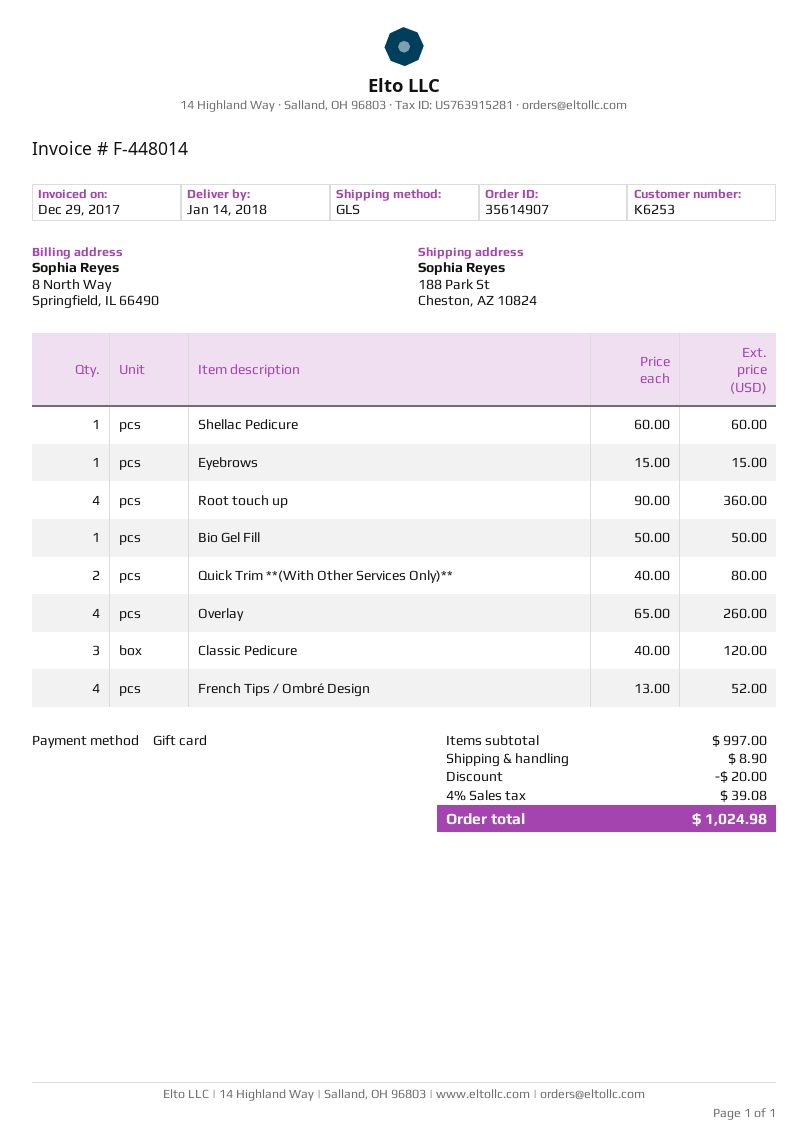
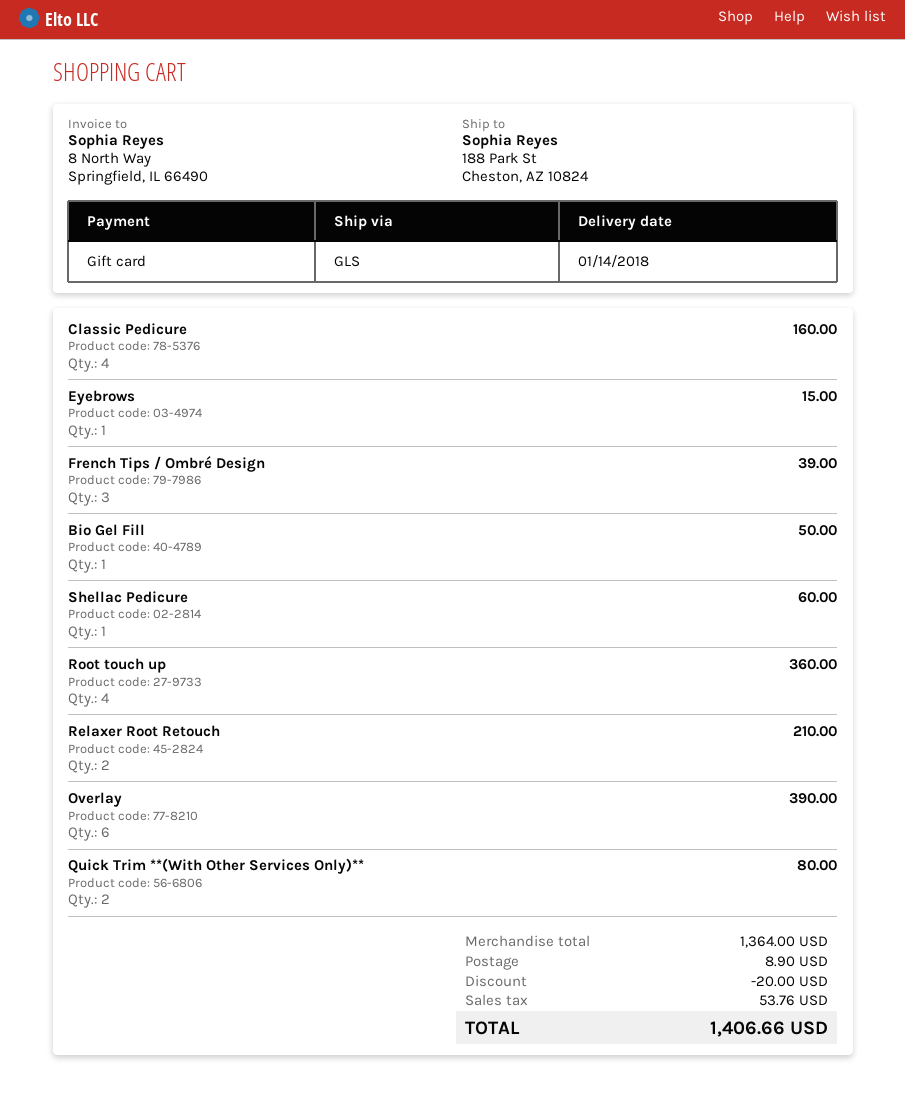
Overlay: 4 for 260.00 -> 6 for 390.00
Classic Pedicure: 3 for 120.00 -> 4 for 160.00
French Tips / Ombré Design: 4 for 52.00 -> 3 for 39.00
Relaxer Root Retouch: none -> 2 for 210.00
subtotal: 997.00 -> 1364.00
tax: 39.08 -> 53.76
total: 1024.98 -> 1406.66

